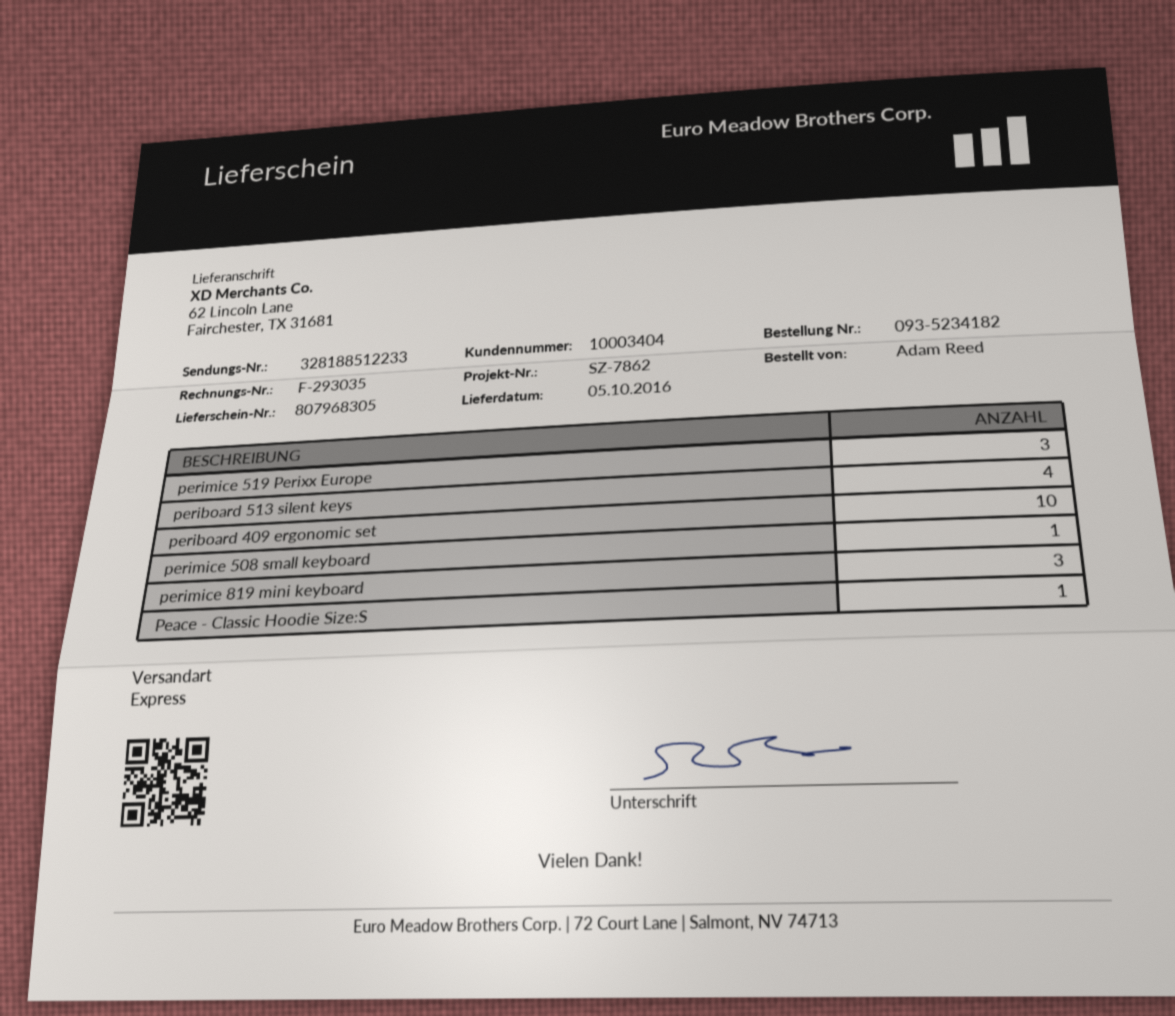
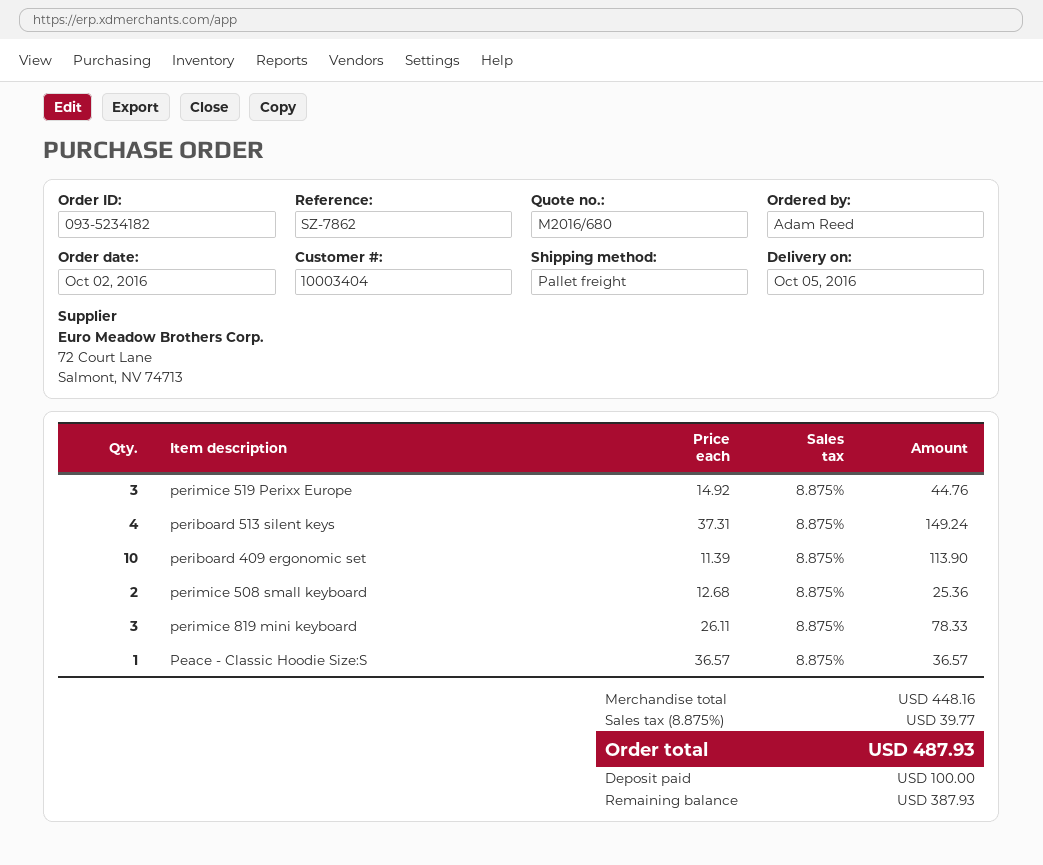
shipping method: express -> pallet freight
perimice 508 small keyboard: 1 -> 2

